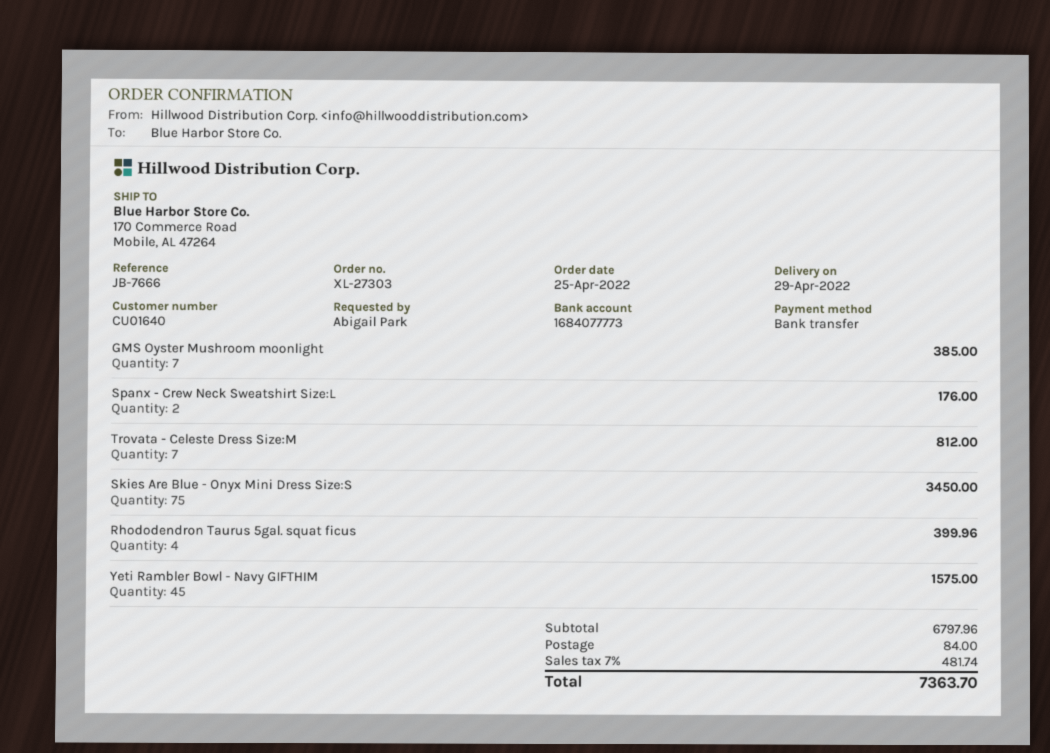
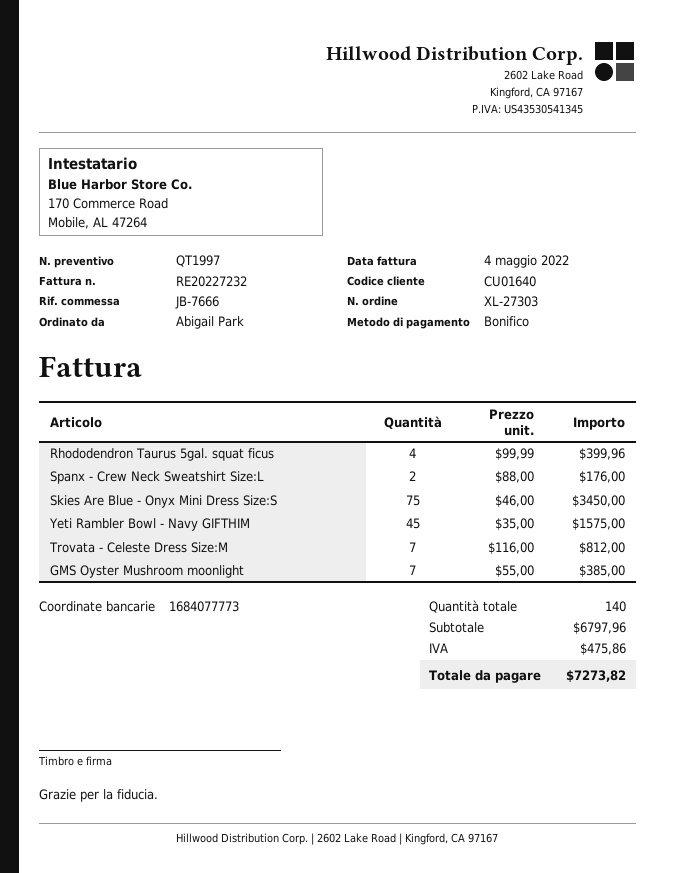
shipping: 84.00 -> none
tax: 481.74 -> 475.86
total: 7363.70 -> 7273.82

